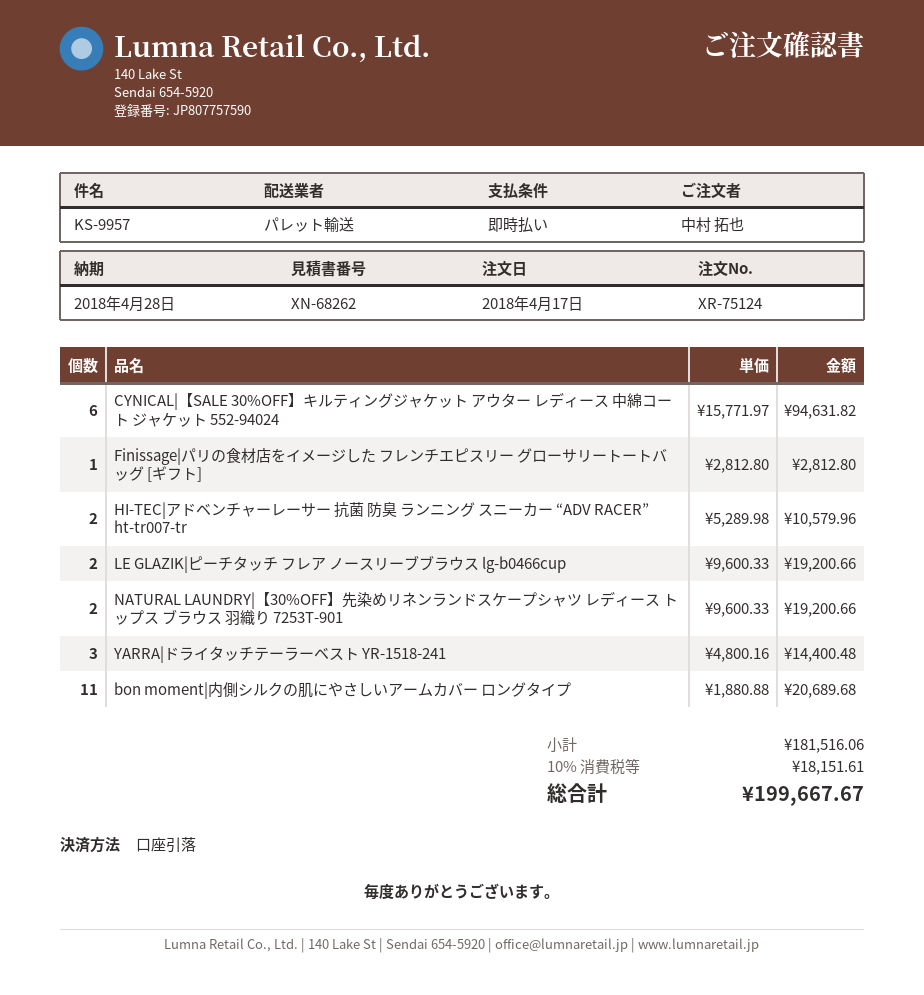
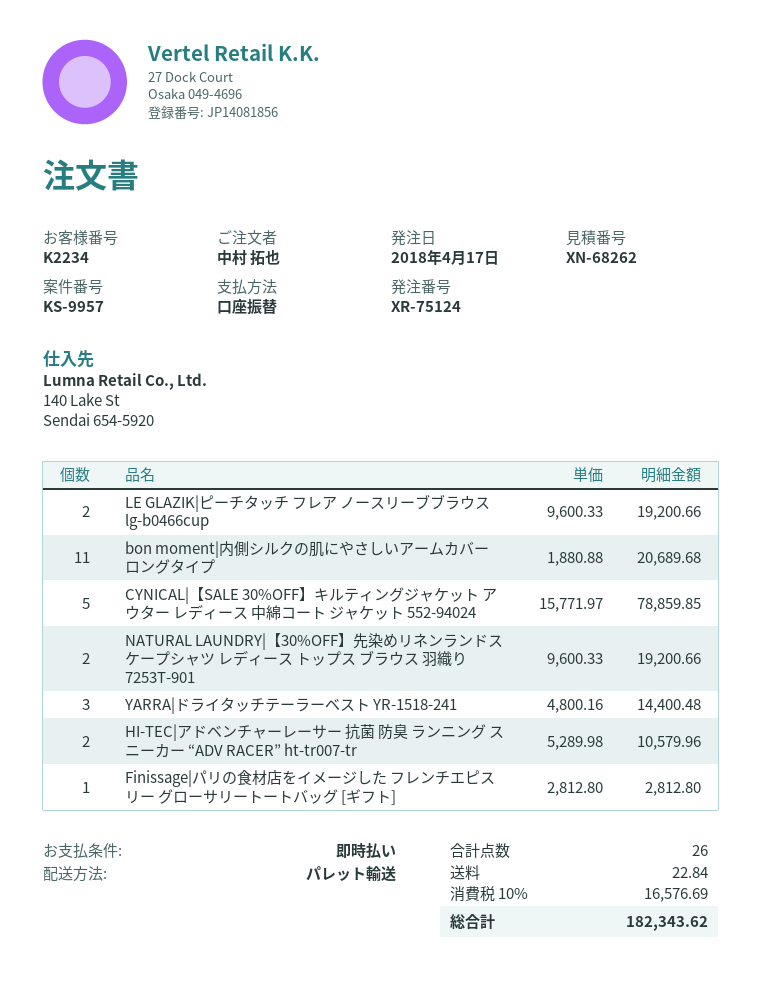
CYNICAL|【SALE 30%OFF】キルティングジャケット アウター レディース 中綿コート ジャケット 552-94024: 6 x 15771.97 = 94631.82 -> 5 x 15771.97 = 78859.85
shipping: none -> 22.84
tax: 10% = 18151.61 -> 10% = 16576.69
total: 199667.67 -> 182343.62

